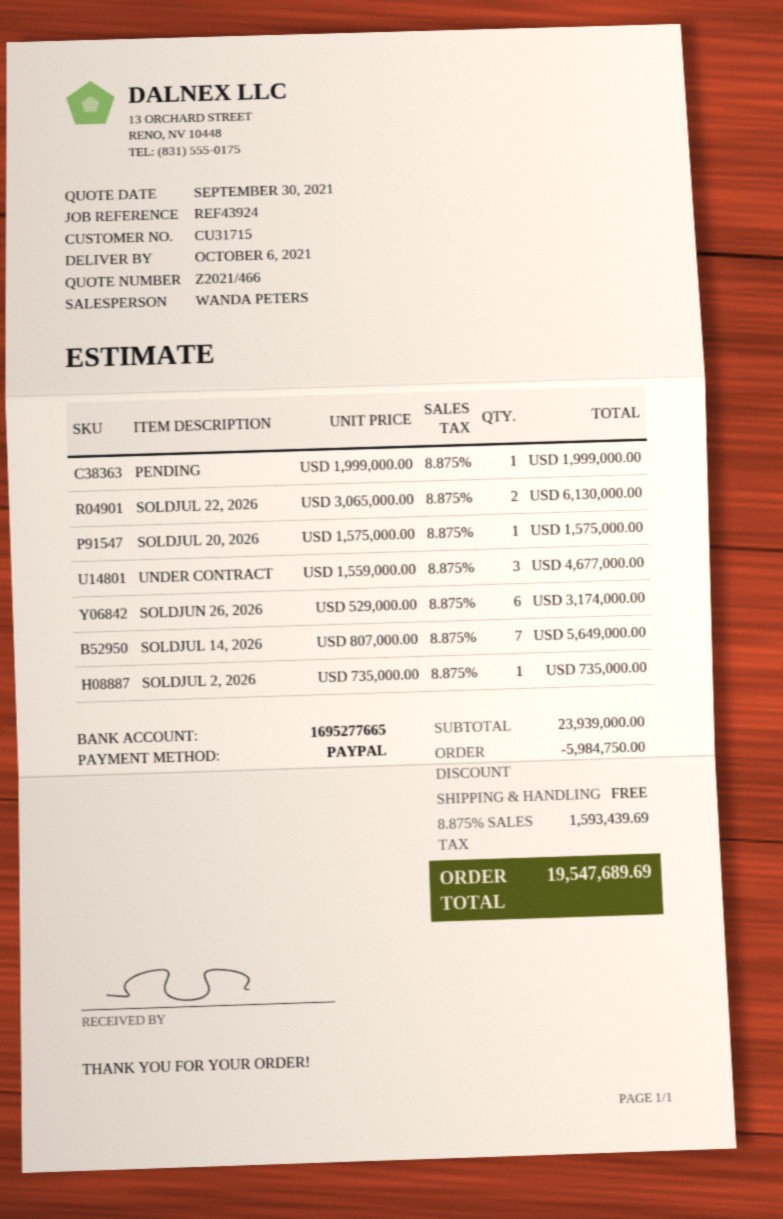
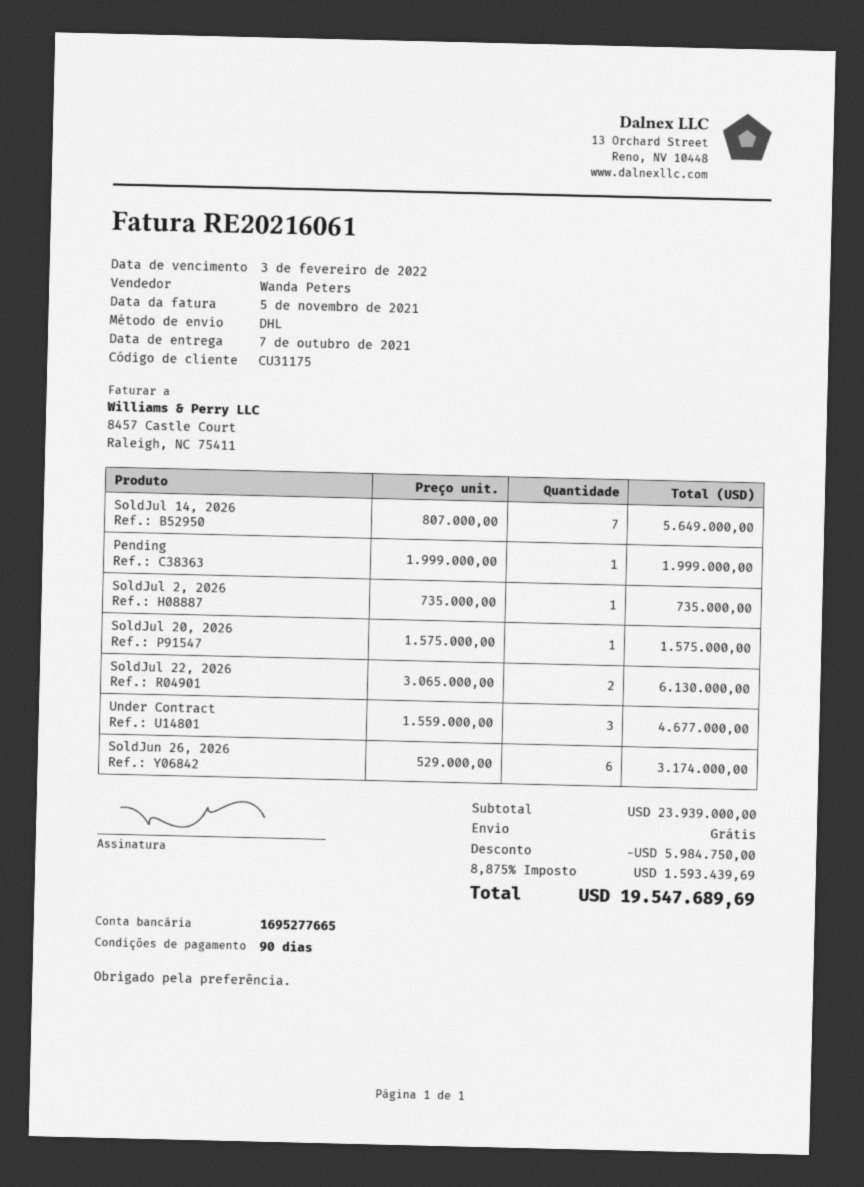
delivery date: 2021-10-06 -> 2021-10-07
customer number: CU31715 -> CU31175

